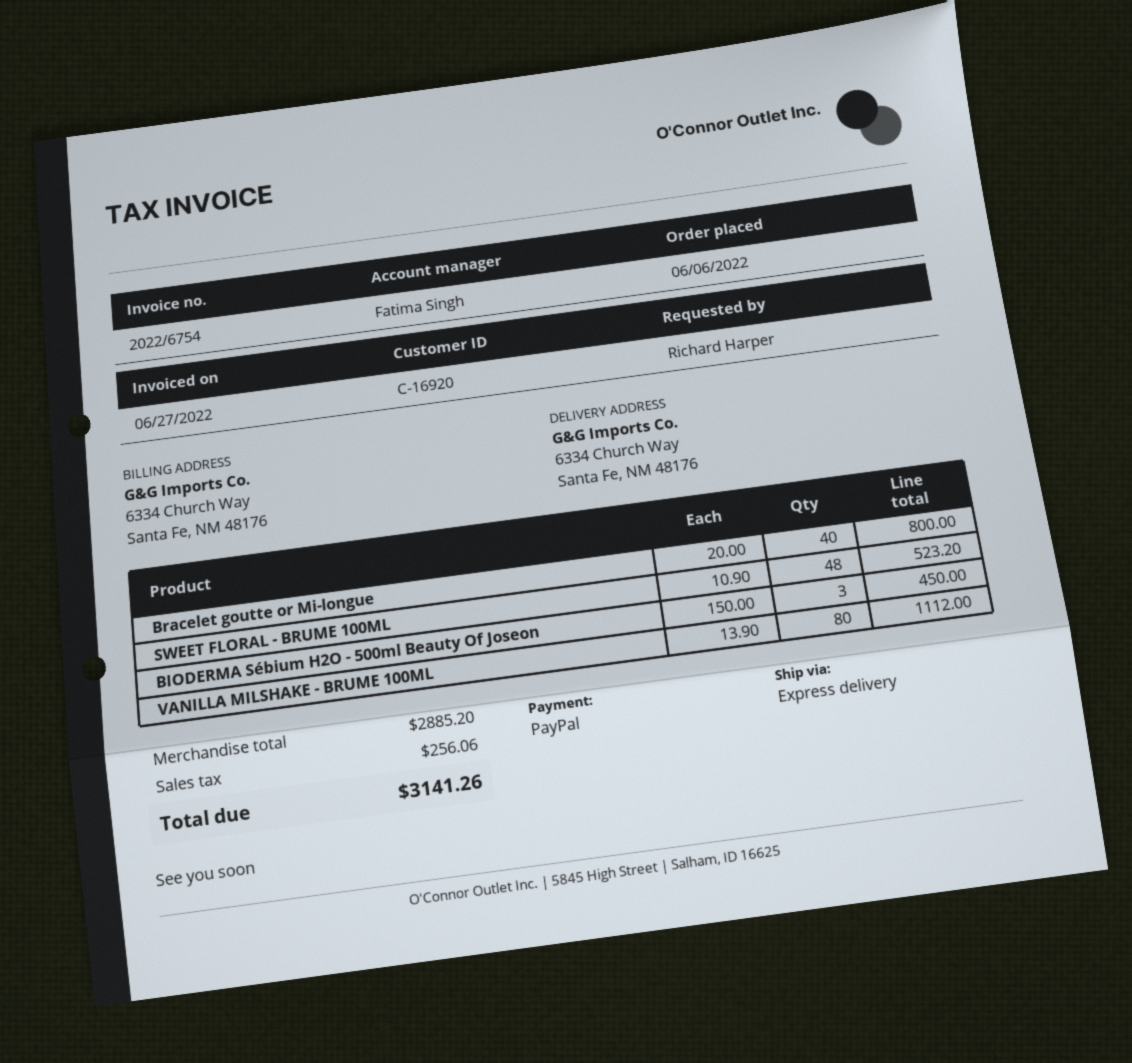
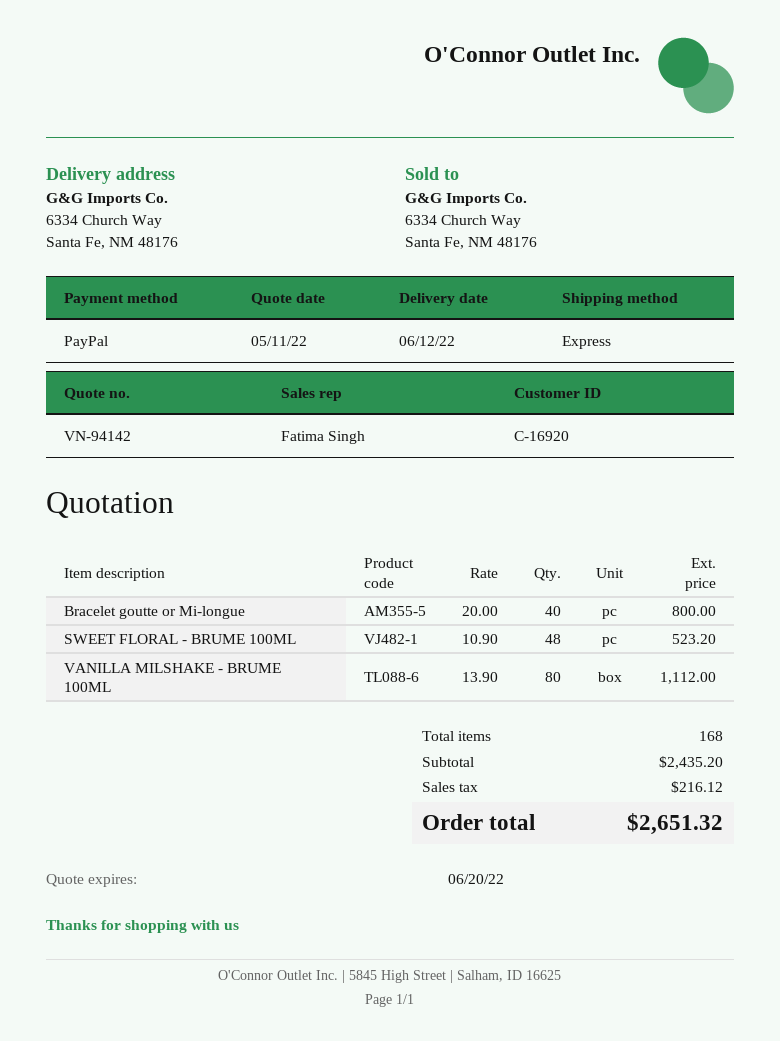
BIODERMA Sébium H2O - 500ml Beauty Of Joseon: 3 x 150.00 = 450.00 -> none
subtotal: 2885.20 -> 2435.20
tax: 256.06 -> 216.12
total: 3141.26 -> 2651.32

